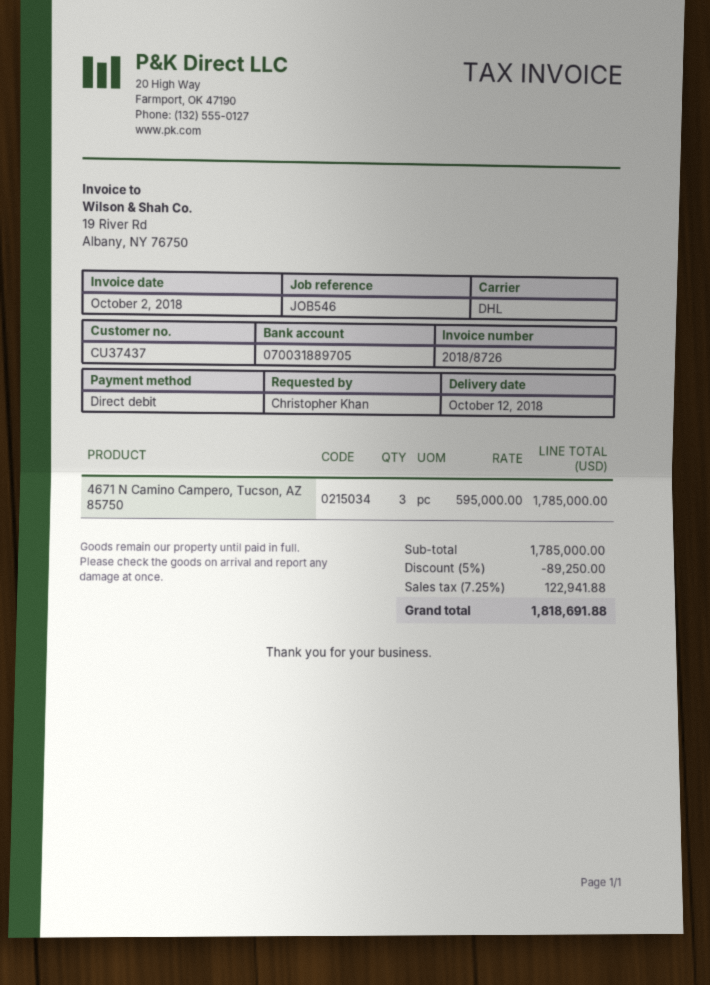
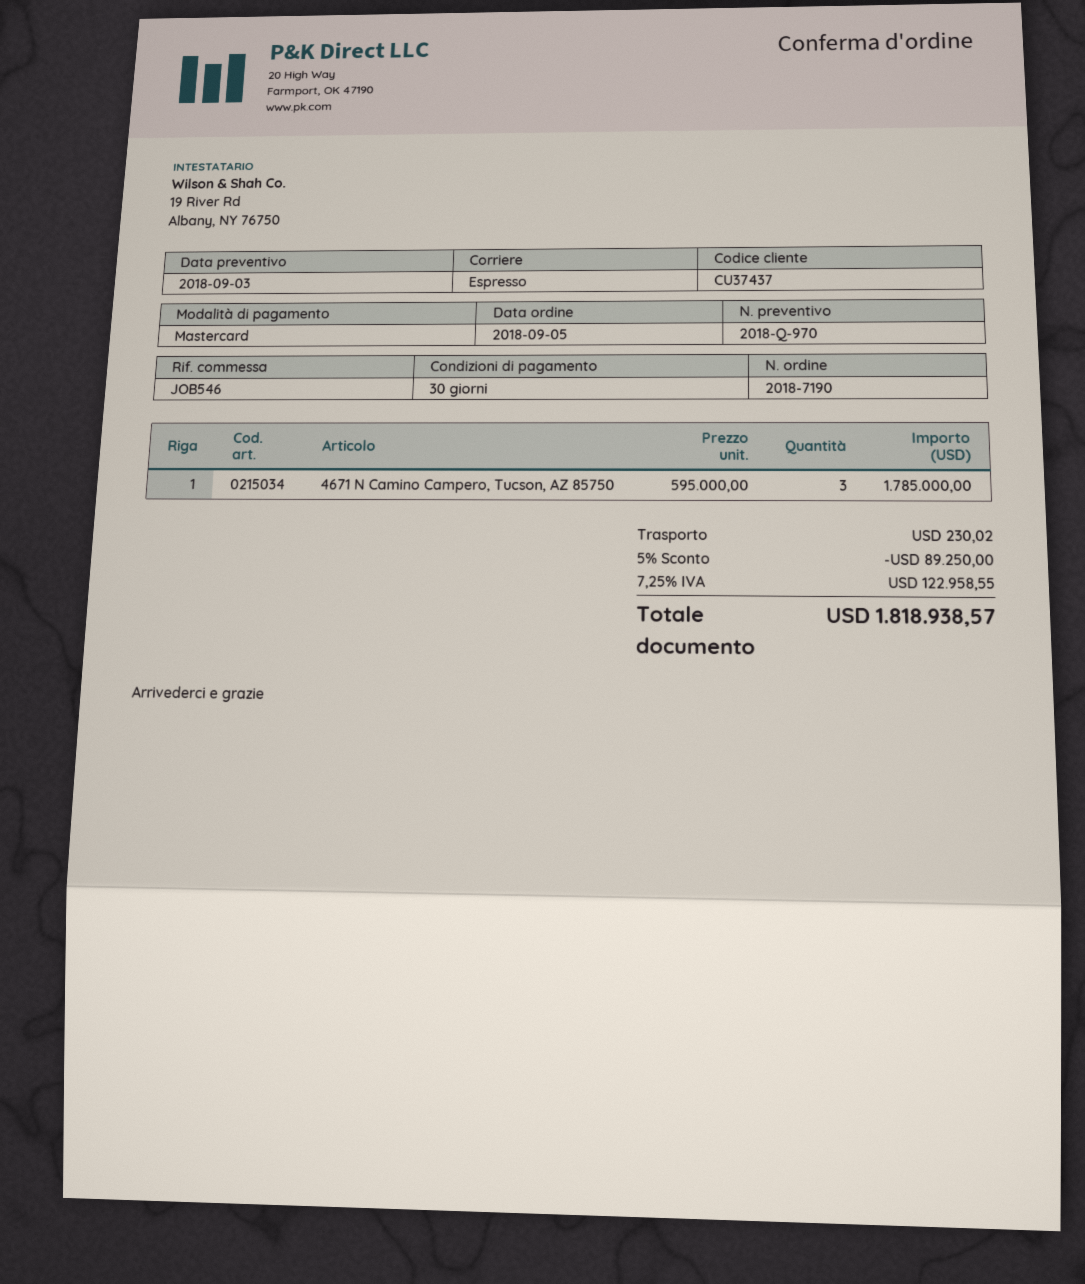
payment method: direct debit -> Mastercard
shipping method: DHL -> express
shipping: none -> 230.02
tax: 7.25% = 122941.88 -> 7.25% = 122958.55
total: 1818691.88 -> 1818938.57

